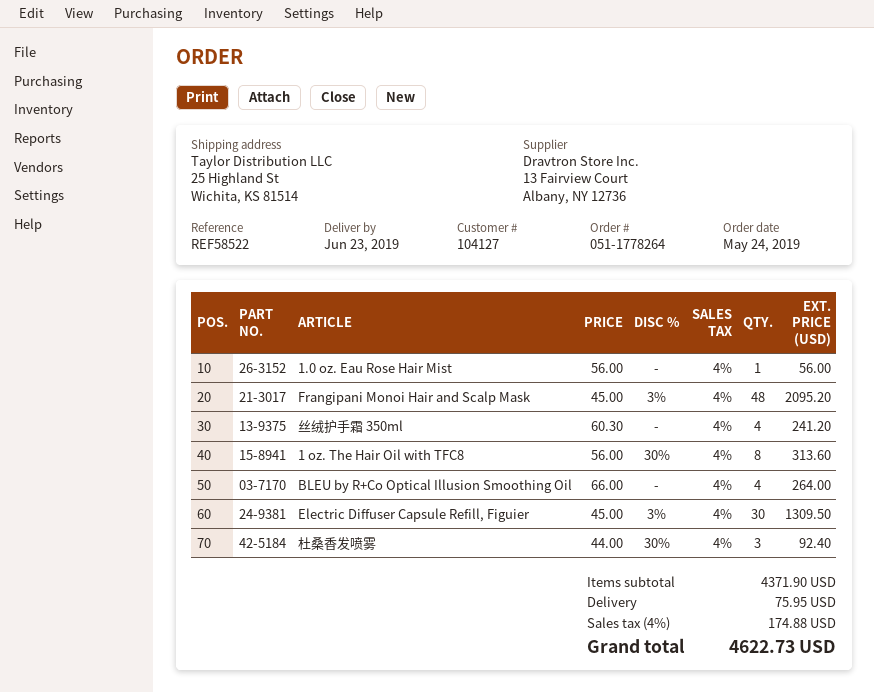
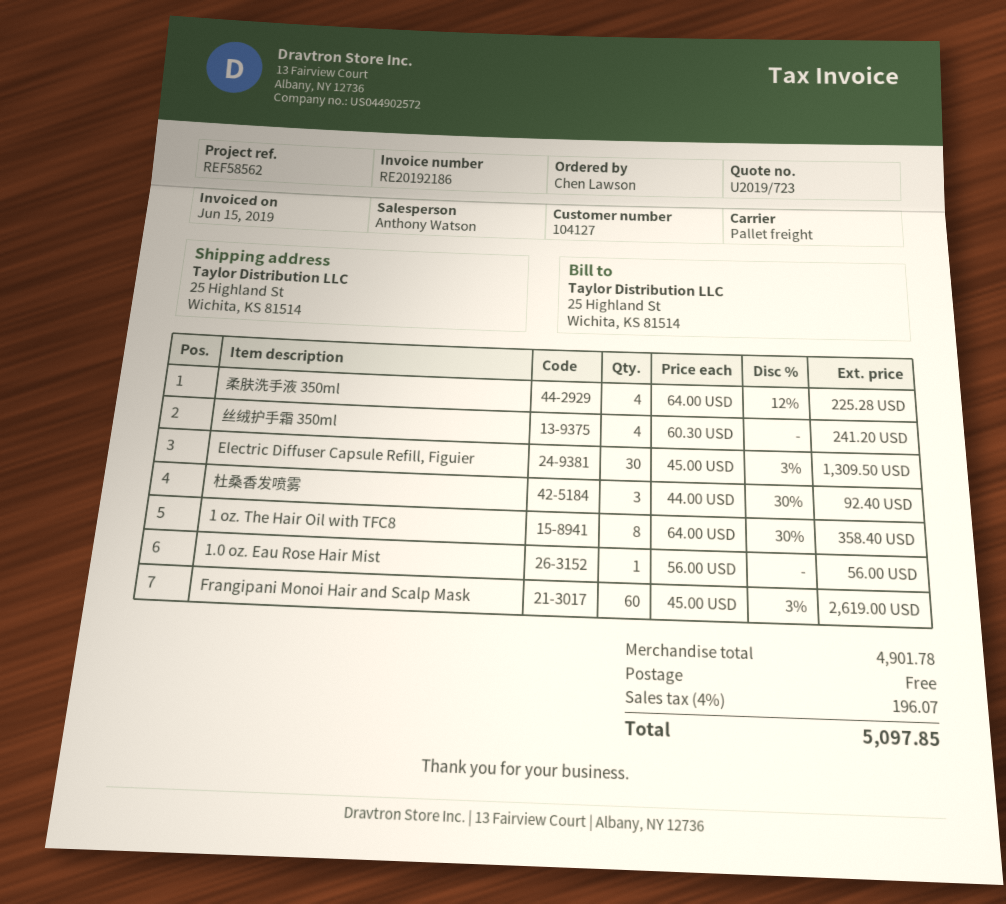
reference: REF58522 -> REF58562
Frangipani Monoi Hair and Scalp Mask: 48 x 45.00 - 3% = 2095.20 -> 60 x 45.00 - 3% = 2619.00
1 oz. The Hair Oil with TFC8: 8 x 56.00 - 30% = 313.60 -> 8 x 64.00 - 30% = 358.40
BLEU by R+Co Optical Illusion Smoothing Oil: 4 x 66.00 = 264.00 -> none
柔肤洗手液 350ml: none -> 4 x 64.00 - 12% = 225.28
subtotal: 4371.90 -> 4901.78
shipping: 75.95 -> 0.00
tax: 4% = 174.88 -> 4% = 196.07
total: 4622.73 -> 5097.85

